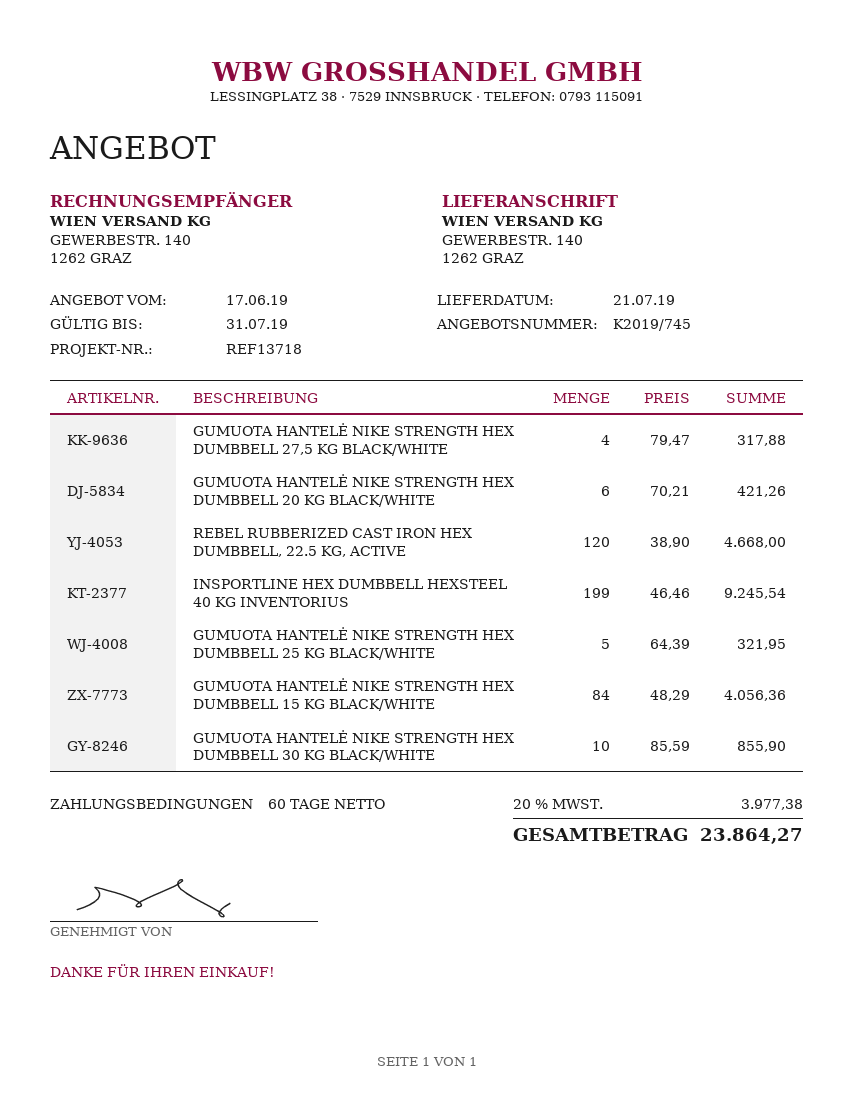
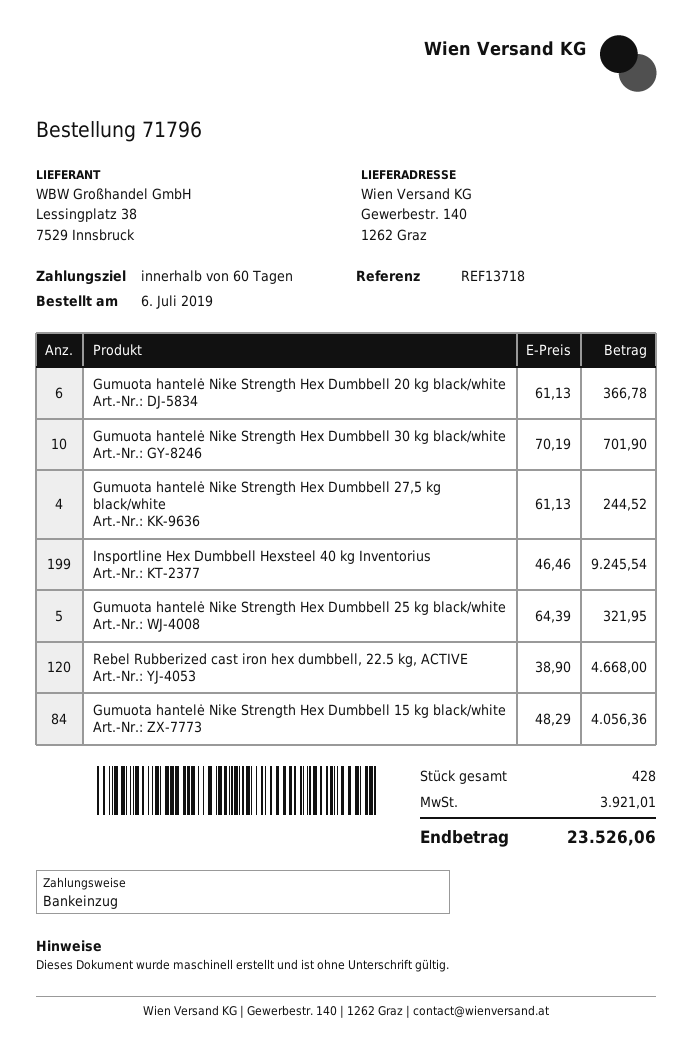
GUMUOTA HANTELĖ NIKE STRENGTH HEX DUMBBELL 27,5 KG BLACK/WHITE: 4 x 79.47 = 317.88 -> 4 x 61.13 = 244.52
GUMUOTA HANTELĖ NIKE STRENGTH HEX DUMBBELL 20 KG BLACK/WHITE: 6 x 70.21 = 421.26 -> 6 x 61.13 = 366.78
GUMUOTA HANTELĖ NIKE STRENGTH HEX DUMBBELL 30 KG BLACK/WHITE: 10 x 85.59 = 855.90 -> 10 x 70.19 = 701.90
tax: 3977.38 -> 3921.01
total: 23864.27 -> 23526.06

